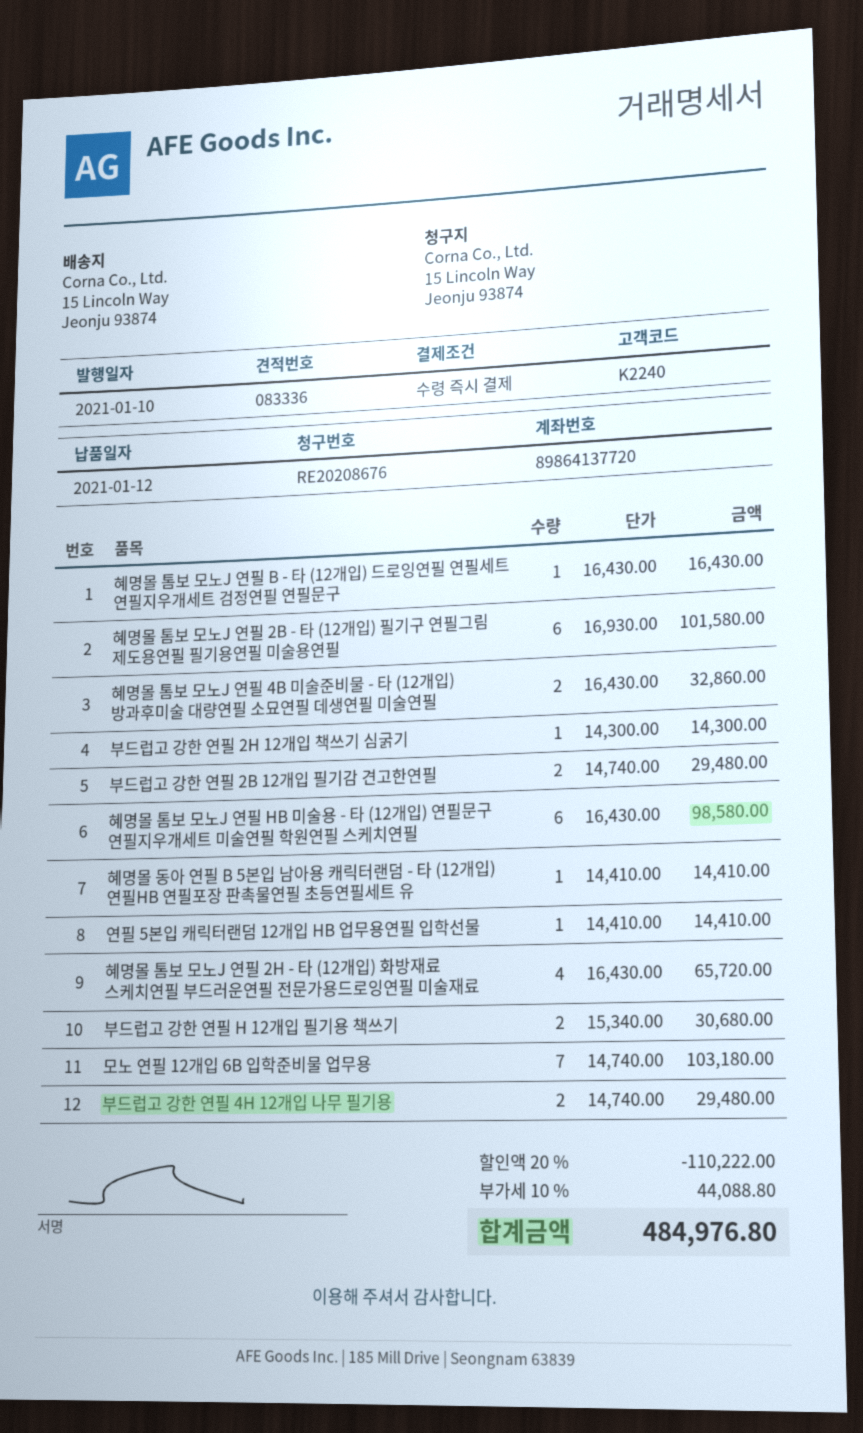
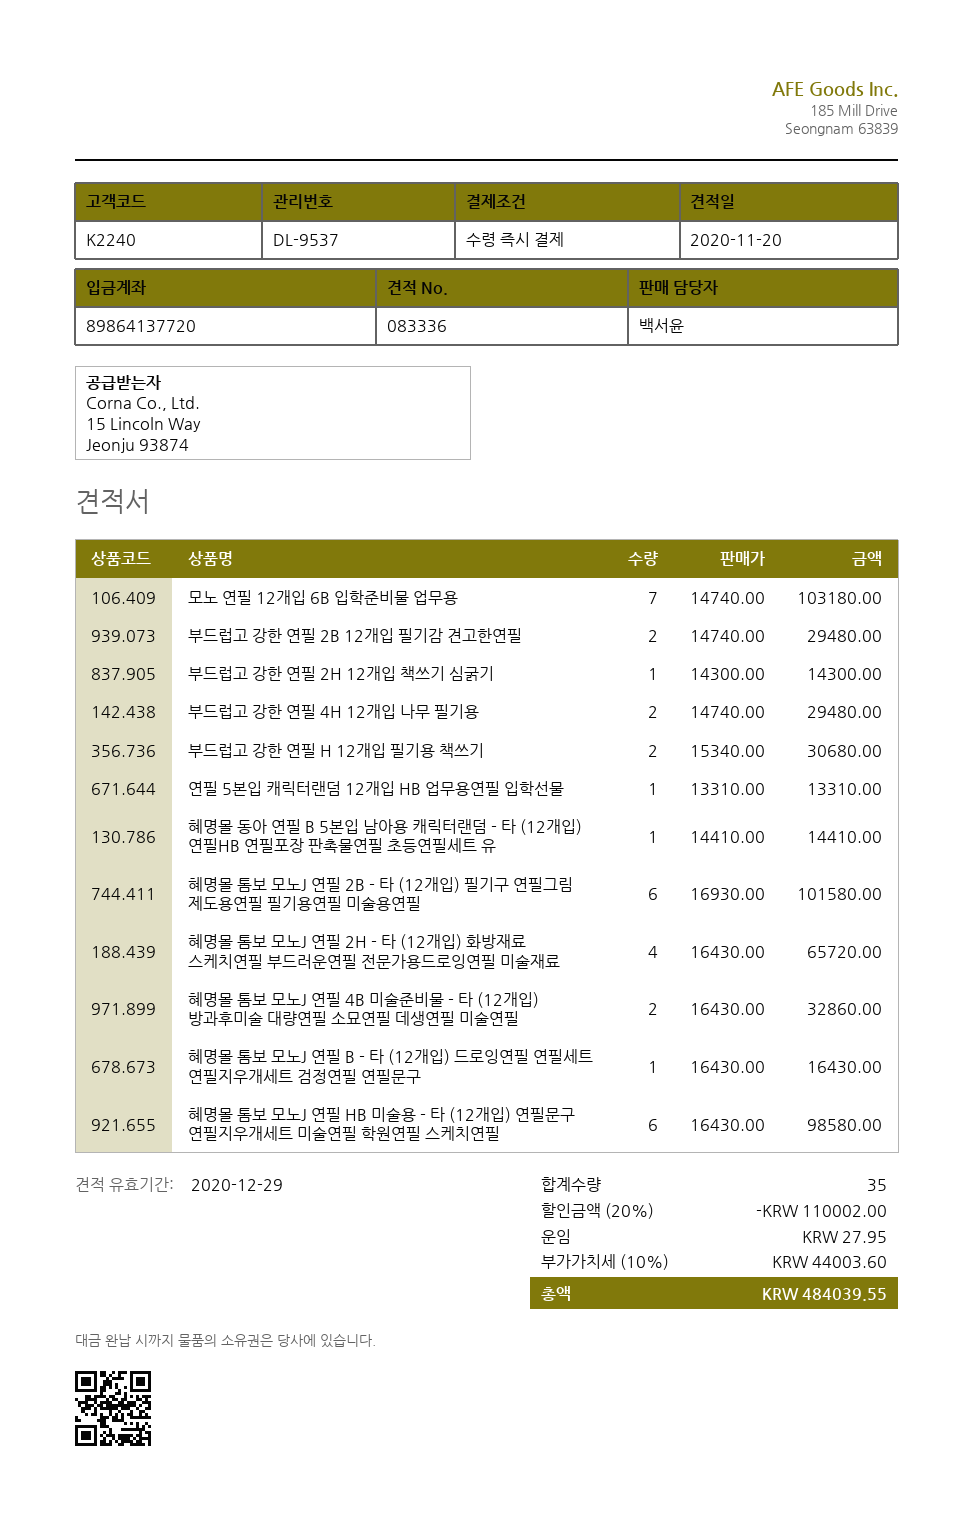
연필 5본입 캐릭터랜덤 12개입 HB 업무용연필 입학선물: 1 x 14410.00 = 14410.00 -> 1 x 13310.00 = 13310.00
discount: 20% = 110222.00 -> 20% = 110002.00
shipping: none -> 27.95
tax: 10% = 44088.80 -> 10% = 44003.60
total: 484976.80 -> 484039.55

